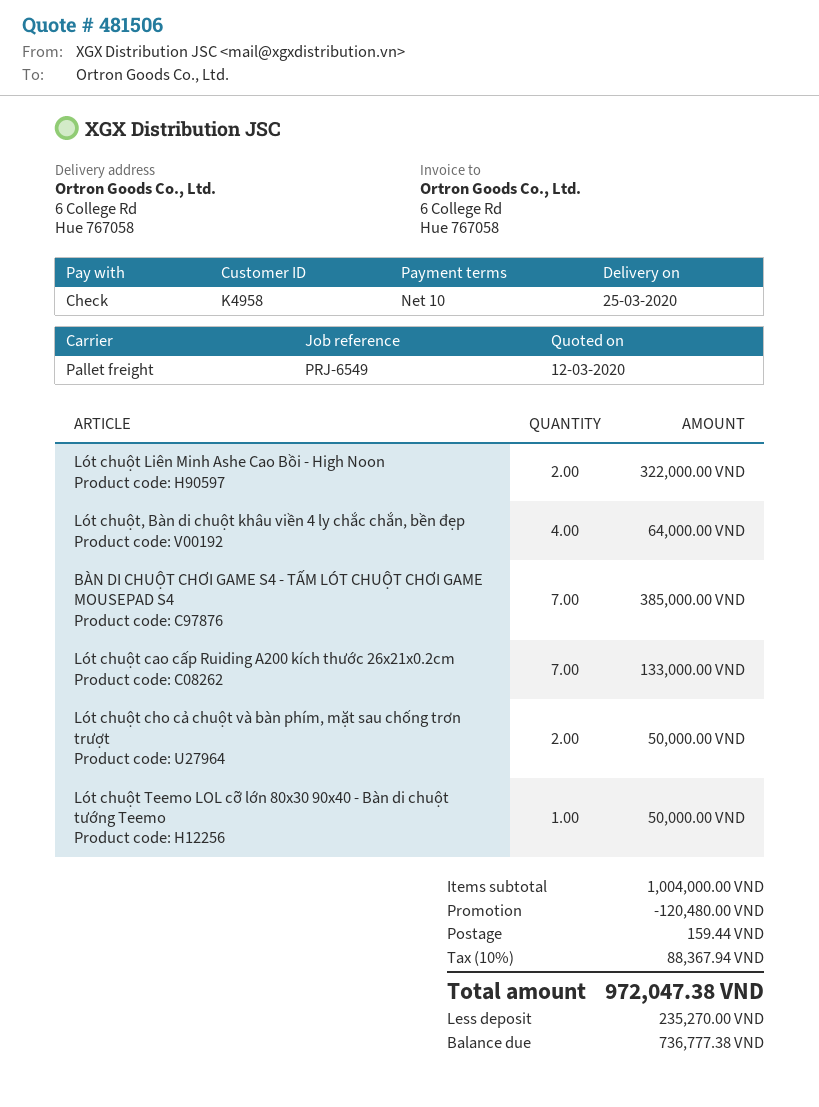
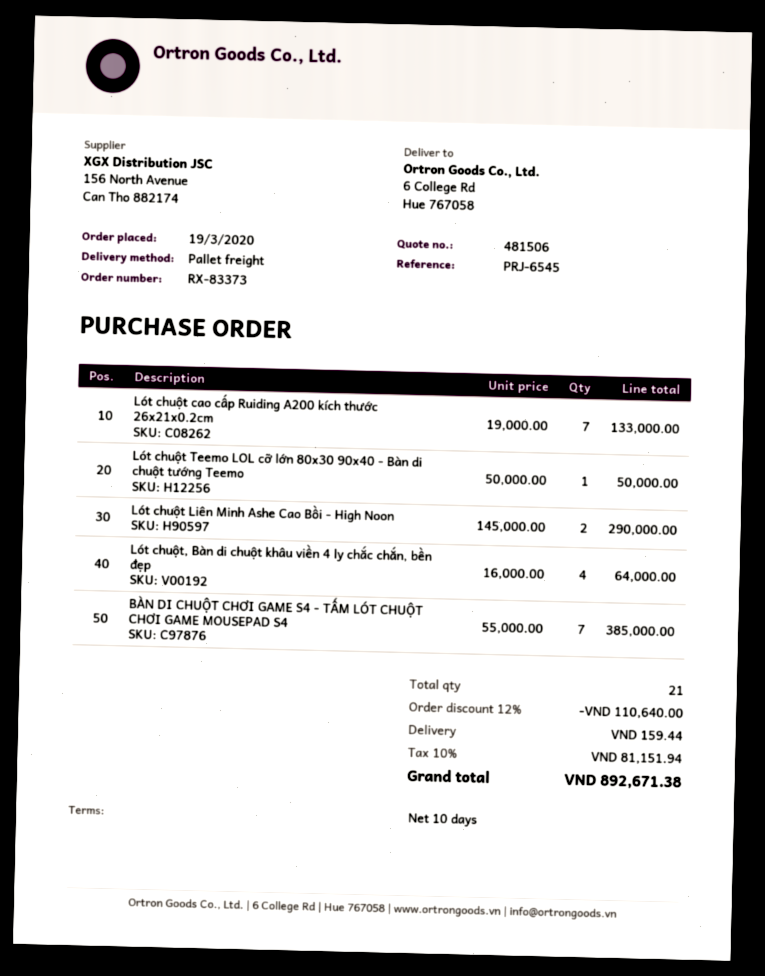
reference: PRJ-6549 -> PRJ-6545
Lót chuột Liên Minh Ashe Cao Bồi - High Noon: 2 for 322000.00 -> 2 for 290000.00
Lót chuột cho cả chuột và bàn phím, mặt sau chống trơn trượt: 2 for 50000.00 -> none
discount: 120480.00 -> 110640.00
tax: 10% = 88367.94 -> 10% = 81151.94
total: 972047.38 -> 892671.38

